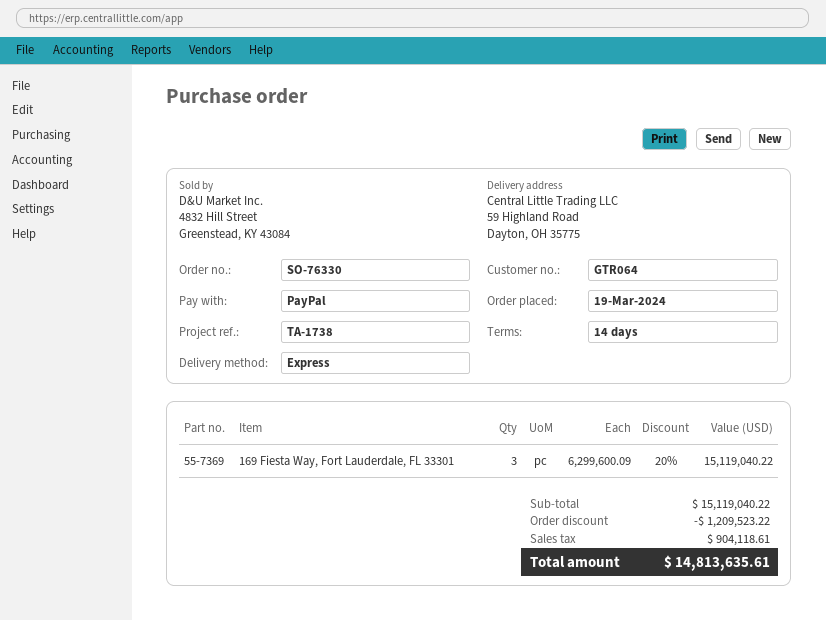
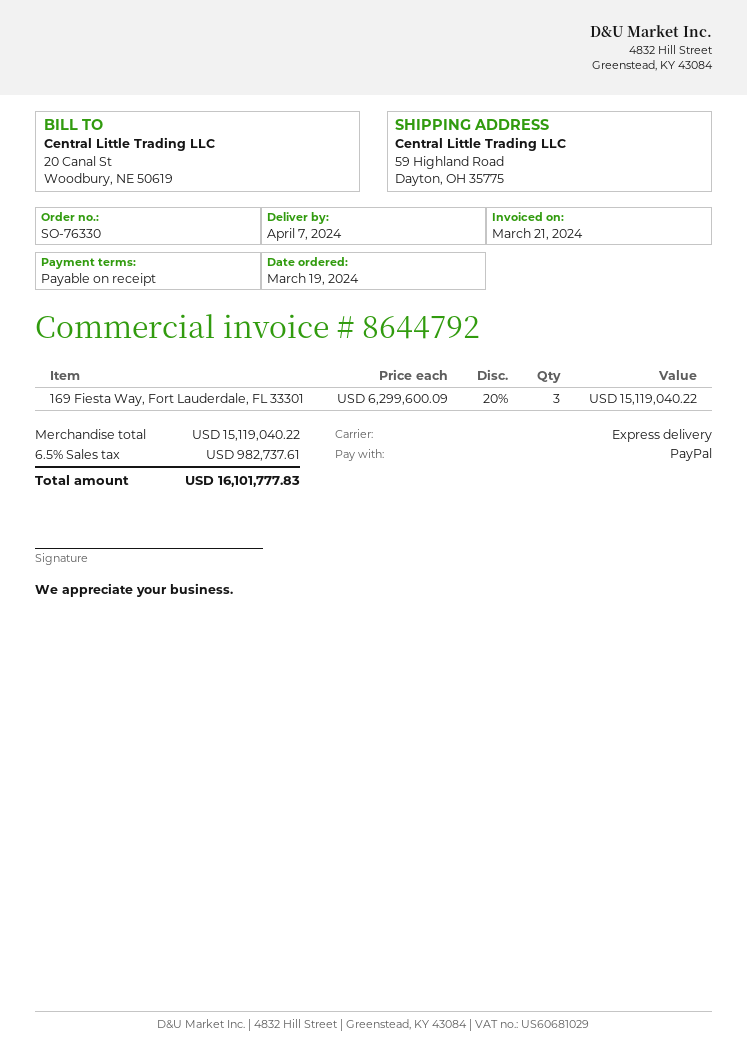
payment terms: 14 days -> on receipt
discount: 1209523.22 -> none
tax: 904118.61 -> 982737.61
total: 14813635.61 -> 16101777.83

